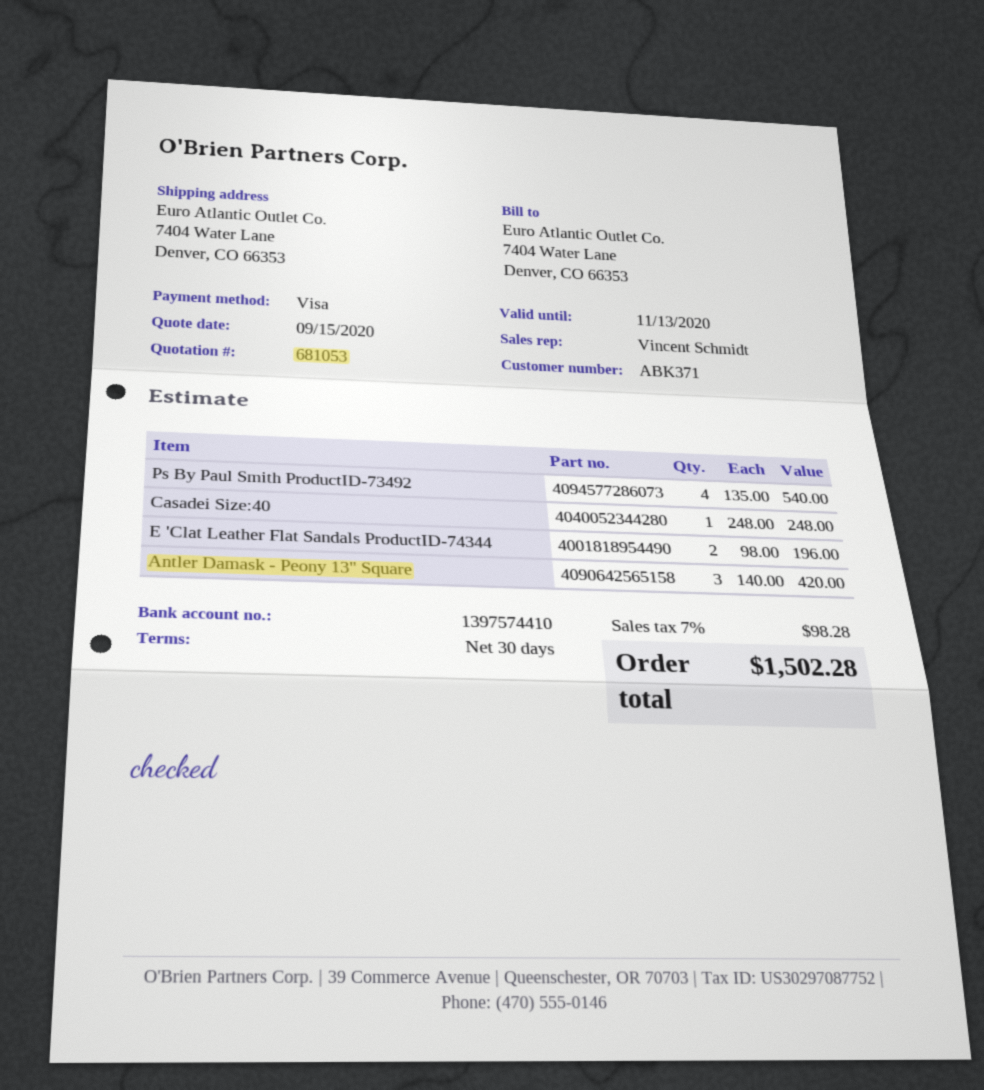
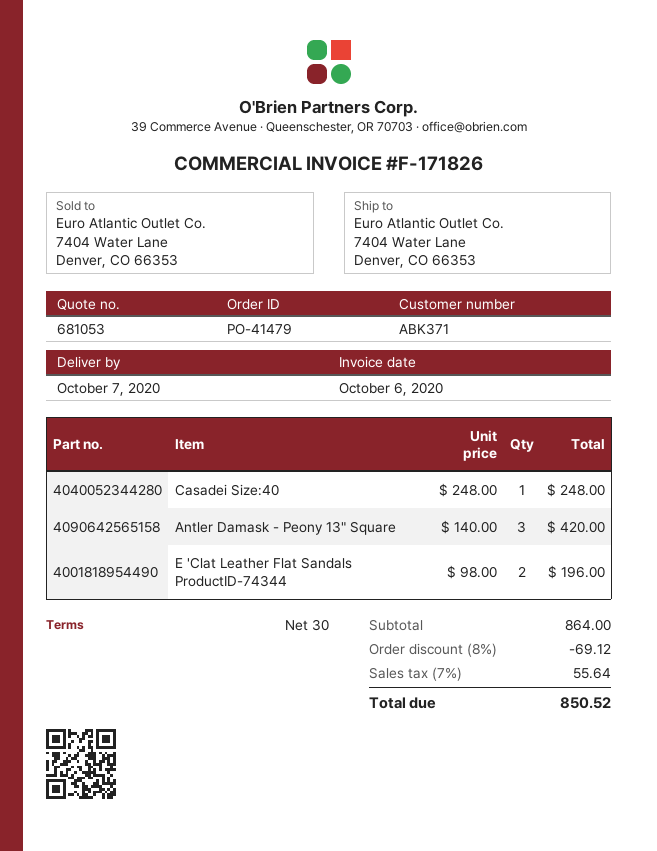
Ps By Paul Smith ProductID-73492: 4 x 135.00 = 540.00 -> none
discount: none -> 8% = 69.12
tax: 7% = 98.28 -> 7% = 55.64
total: 1502.28 -> 850.52

